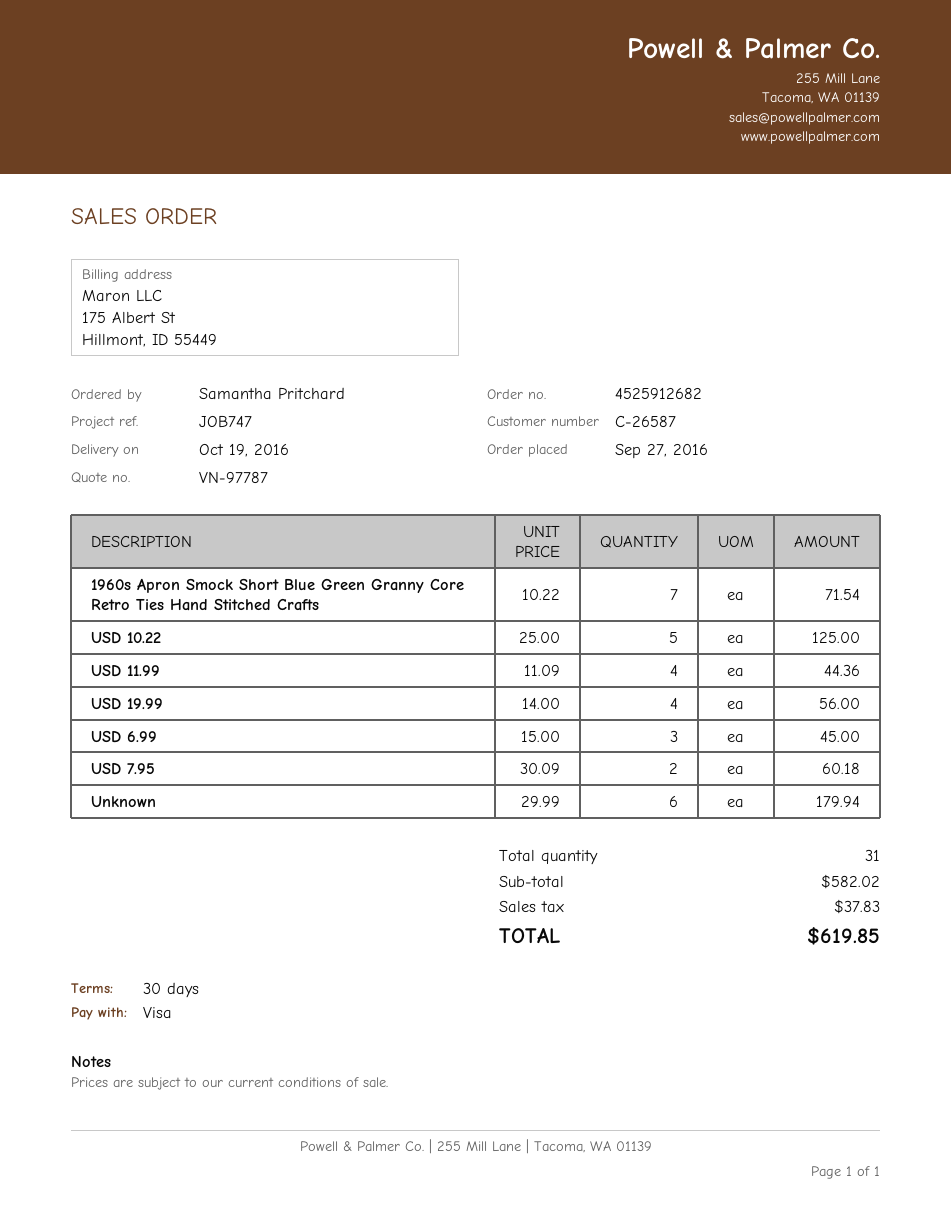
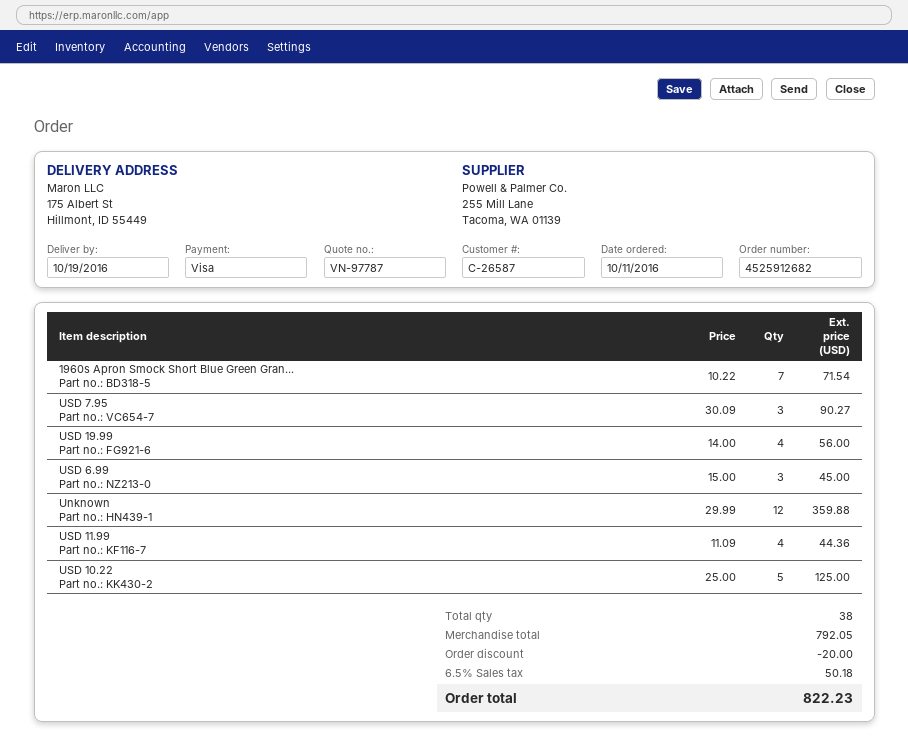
order date: 2016-09-27 -> 2016-10-11
USD 7.95: 2 x 30.09 = 60.18 -> 3 x 30.09 = 90.27
Unknown: 6 x 29.99 = 179.94 -> 12 x 29.99 = 359.88
total quantity: 31 -> 38
subtotal: 582.02 -> 792.05
discount: none -> 20.00
tax: 37.83 -> 50.18
total: 619.85 -> 822.23

